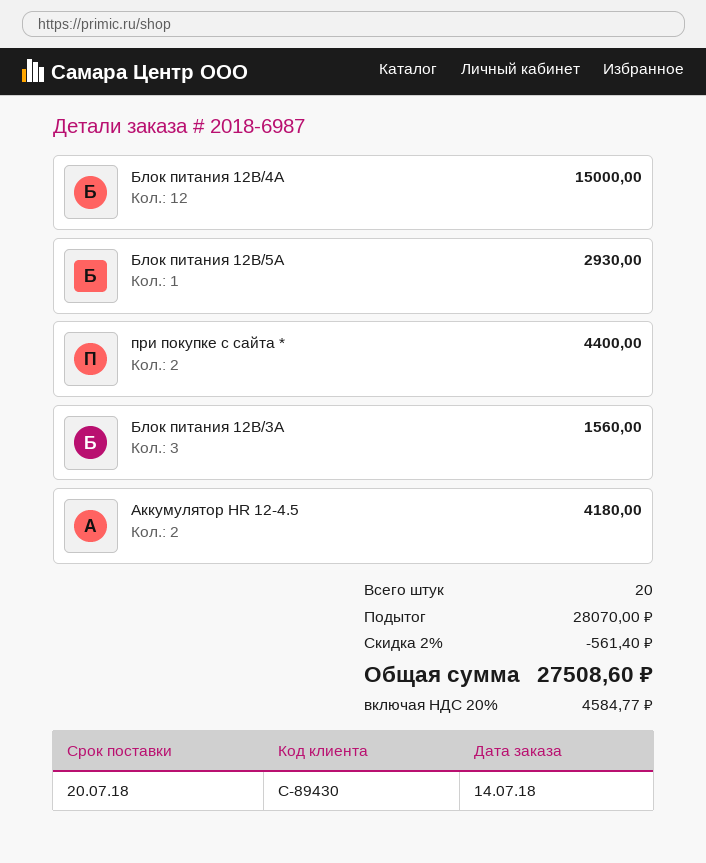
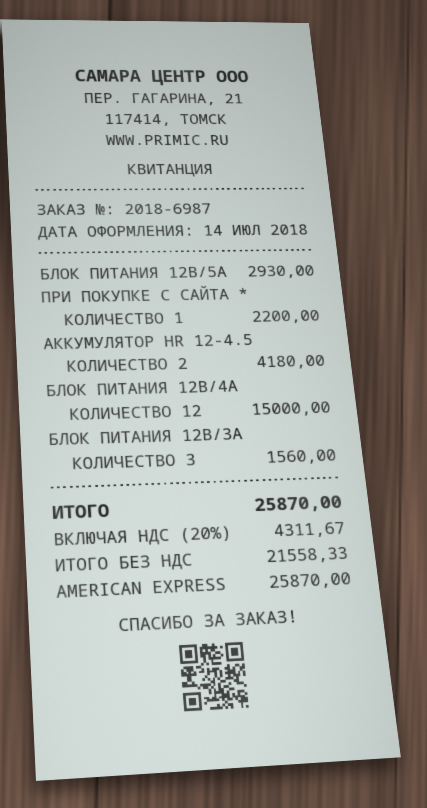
при покупке с сайта *: 2 for 4400.00 -> 1 for 2200.00
discount: 2% = 561.40 -> none
tax: 20% = 4584.77 -> 20% = 4311.67
total: 27508.60 -> 25870.00

